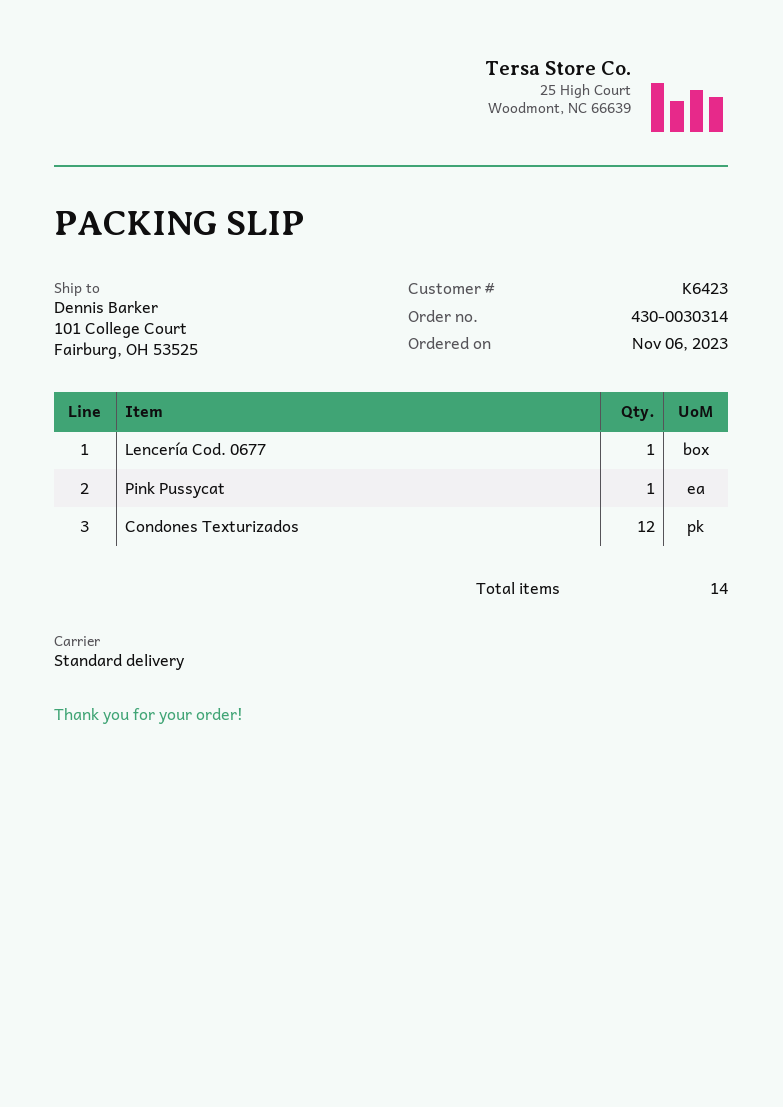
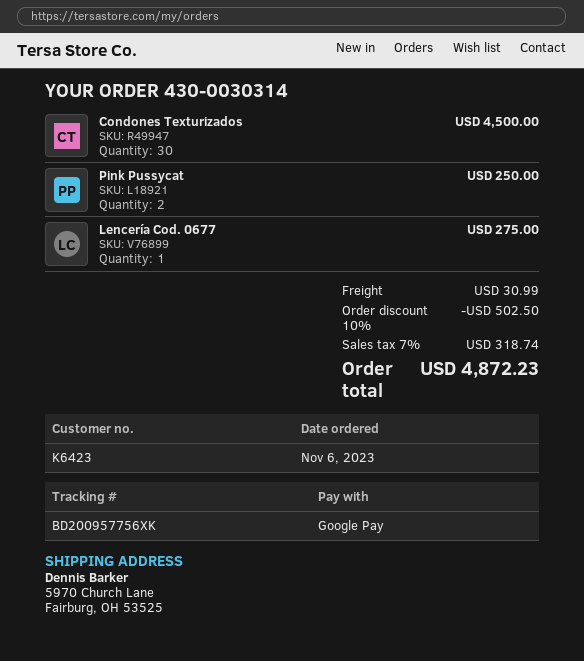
ship to: 101 College Court, Fairburg, OH 53525 -> 5970 Church Lane, Fairburg, OH 53525
Pink Pussycat: 1 -> 2
Condones Texturizados: 12 -> 30

